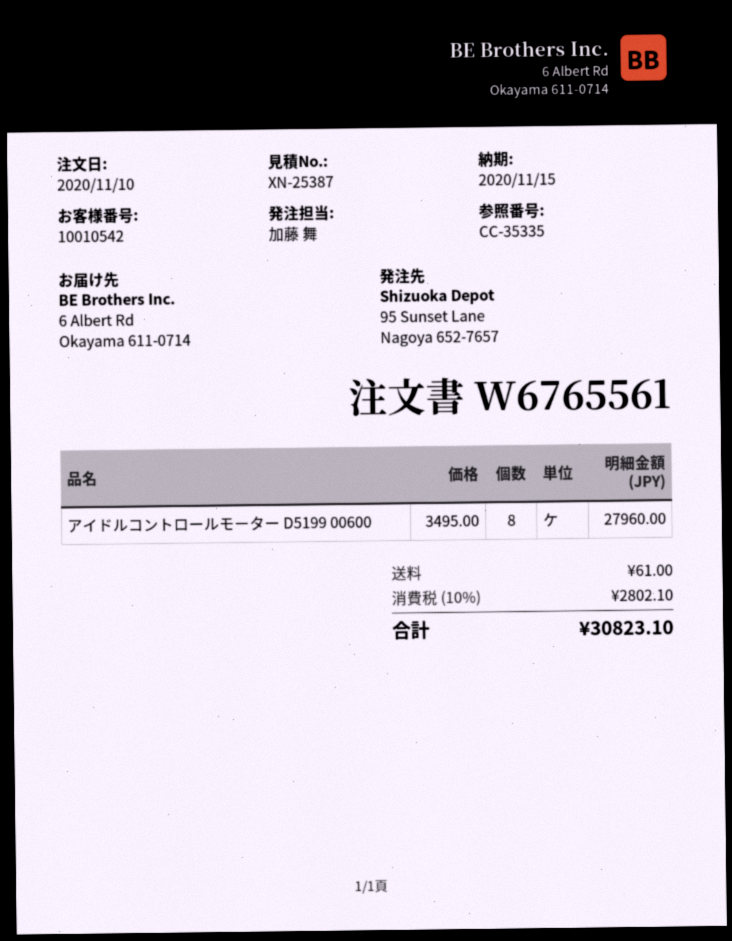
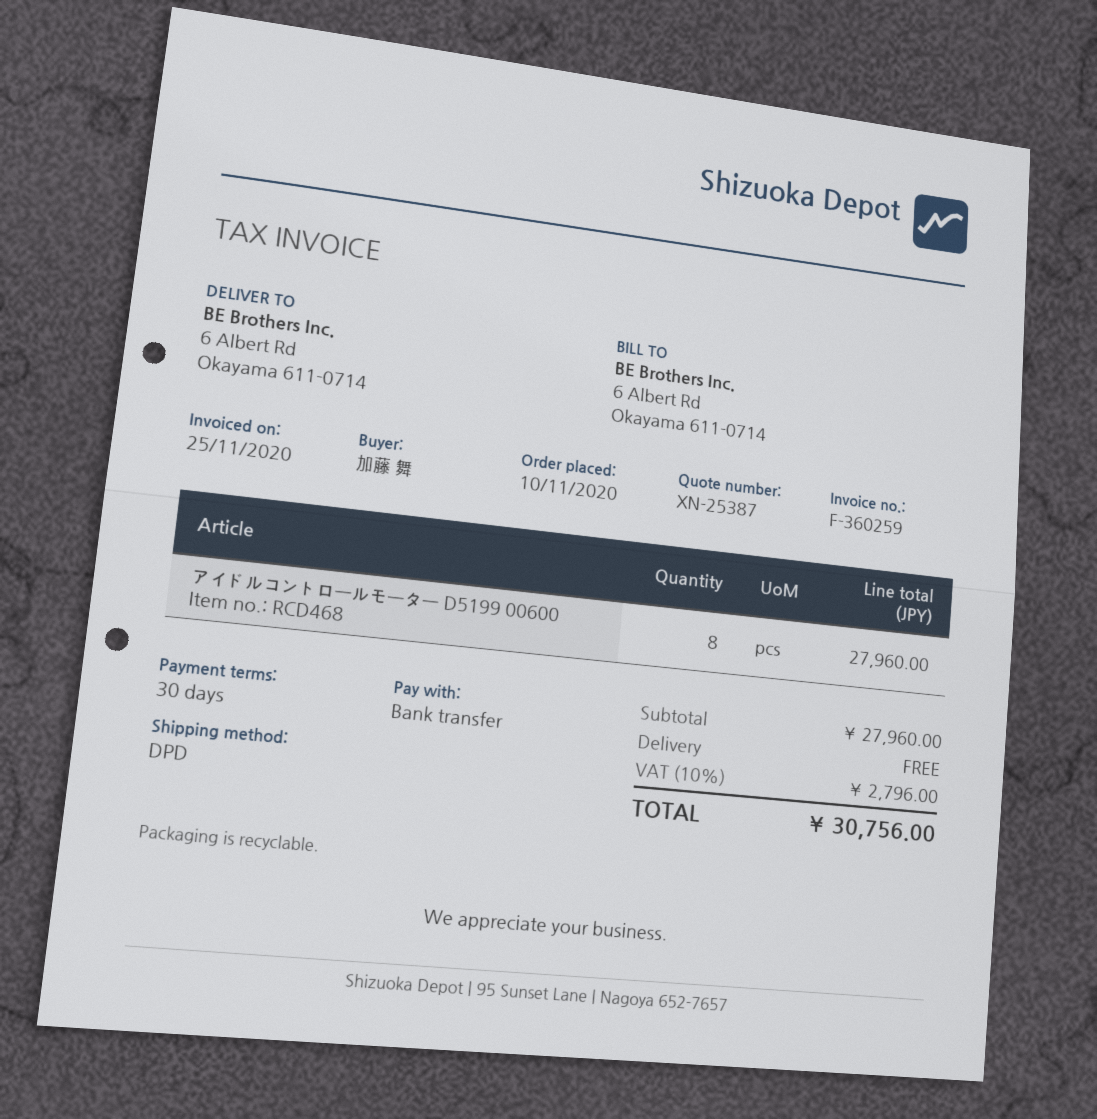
shipping: 61.00 -> 0.00
tax: 10% = 2802.10 -> 10% = 2796.00
total: 30823.10 -> 30756.00

